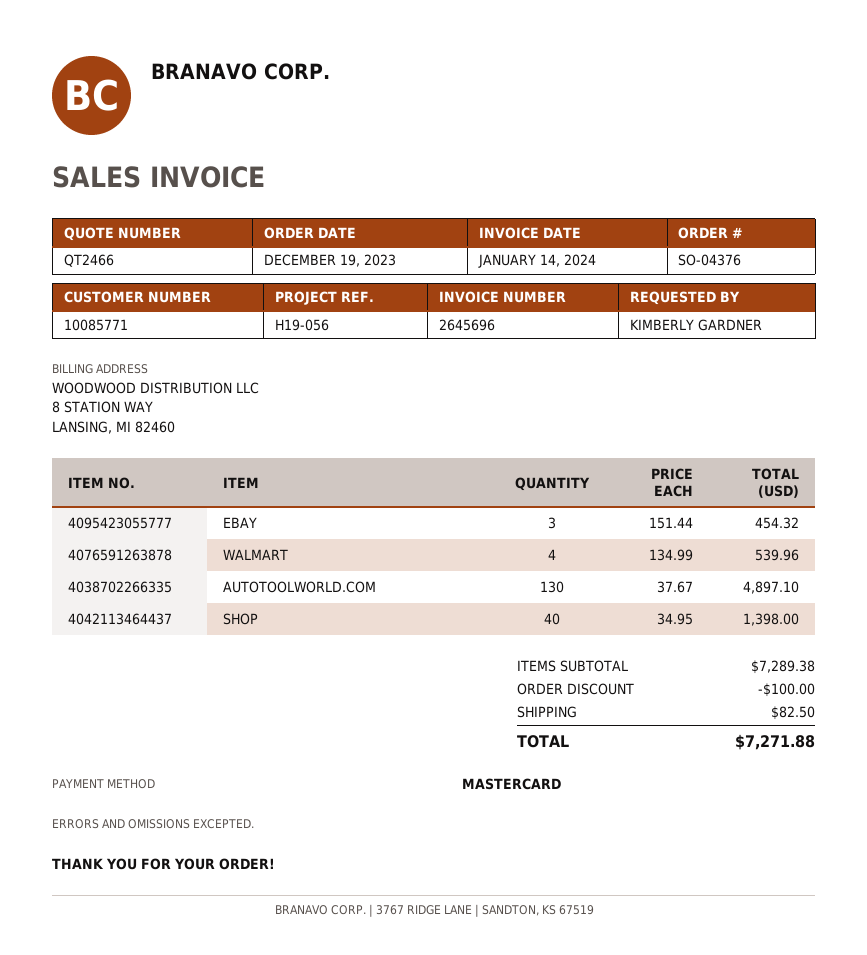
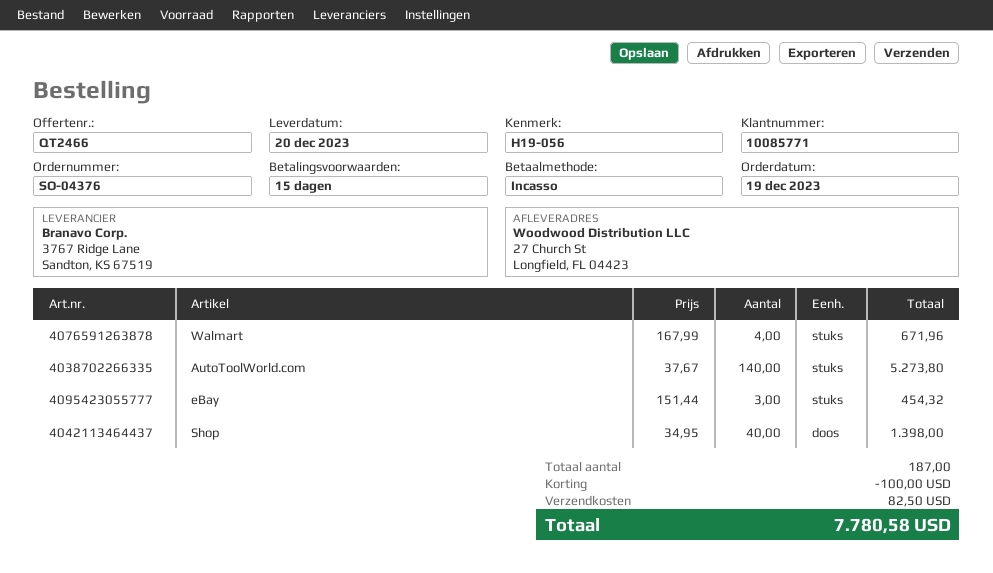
payment method: Mastercard -> direct debit
WALMART: 4 x 134.99 = 539.96 -> 4 x 167.99 = 671.96
AUTOTOOLWORLD.COM: 130 x 37.67 = 4897.10 -> 140 x 37.67 = 5273.80
total: 7271.88 -> 7780.58

